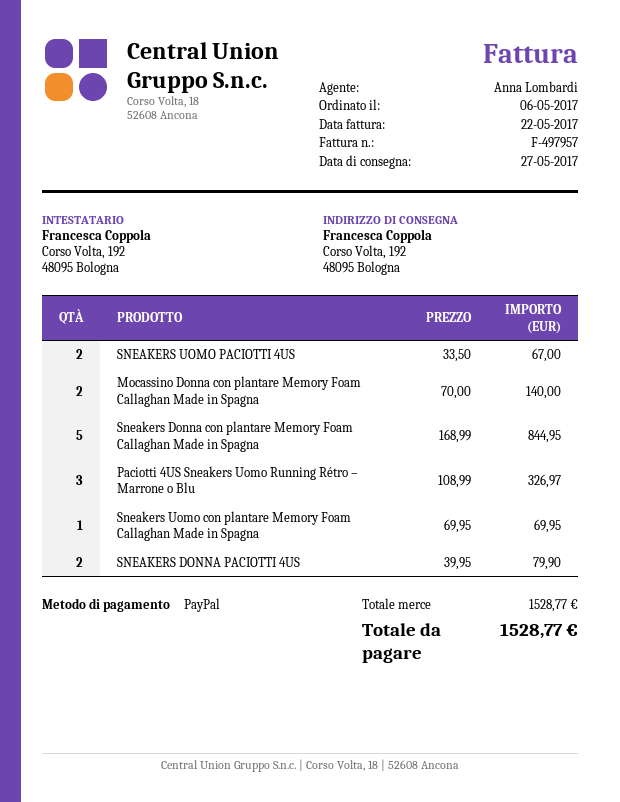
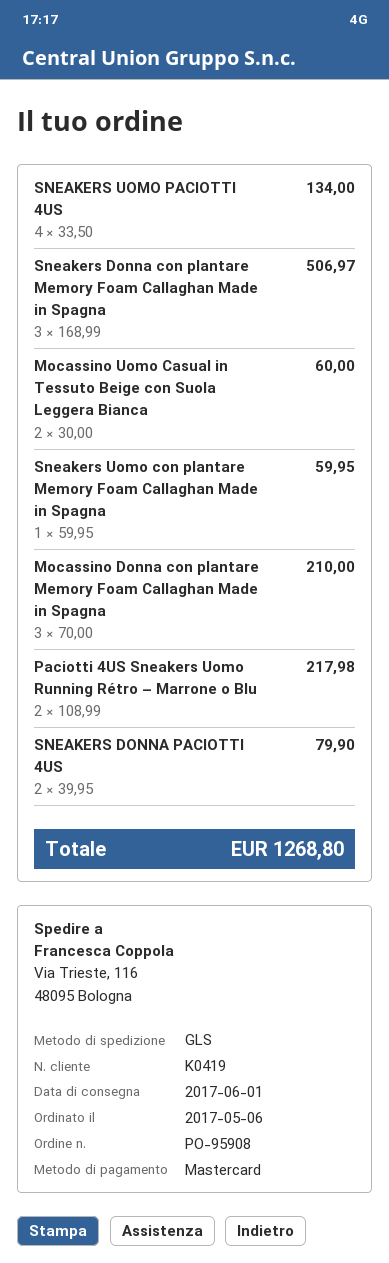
delivery date: 2017-05-27 -> 2017-06-01
payment method: PayPal -> Mastercard
ship to: Corso Volta, 192, 48095 Bologna -> Via Trieste, 116, 48095 Bologna
SNEAKERS UOMO PACIOTTI 4US: 2 x 33.50 = 67.00 -> 4 x 33.50 = 134.00
Mocassino Donna con plantare Memory Foam Callaghan Made in Spagna: 2 x 70.00 = 140.00 -> 3 x 70.00 = 210.00
Sneakers Donna con plantare Memory Foam Callaghan Made in Spagna: 5 x 168.99 = 844.95 -> 3 x 168.99 = 506.97
Paciotti 4US Sneakers Uomo Running Rétro – Marrone o Blu: 3 x 108.99 = 326.97 -> 2 x 108.99 = 217.98
Sneakers Uomo con plantare Memory Foam Callaghan Made in Spagna: 1 x 69.95 = 69.95 -> 1 x 59.95 = 59.95
Mocassino Uomo Casual in Tessuto Beige con Suola Leggera Bianca: none -> 2 x 30.00 = 60.00
total: 1528.77 -> 1268.80

